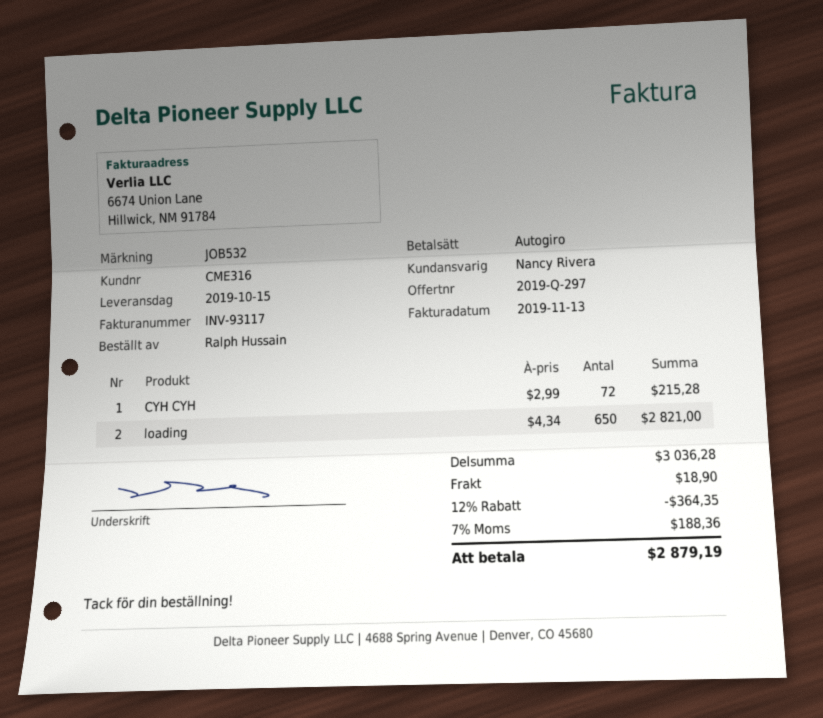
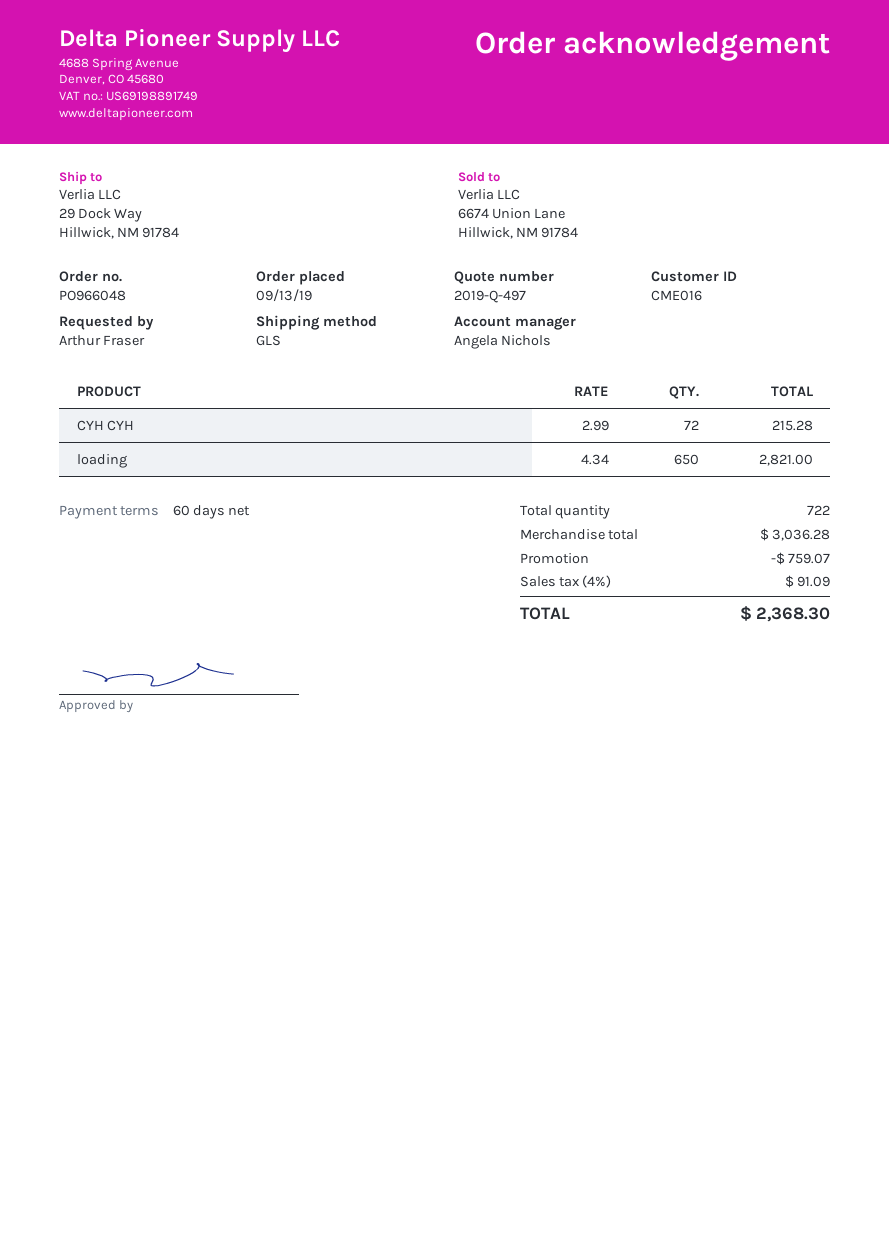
quote number: 2019-Q-297 -> 2019-Q-497
customer number: CME316 -> CME016
ordered by: Ralph Hussain -> Arthur Fraser
sales rep: Nancy Rivera -> Angela Nichols
discount: 364.35 -> 759.07
shipping: 18.90 -> none
tax: 7% = 188.36 -> 4% = 91.09
total: 2879.19 -> 2368.30

